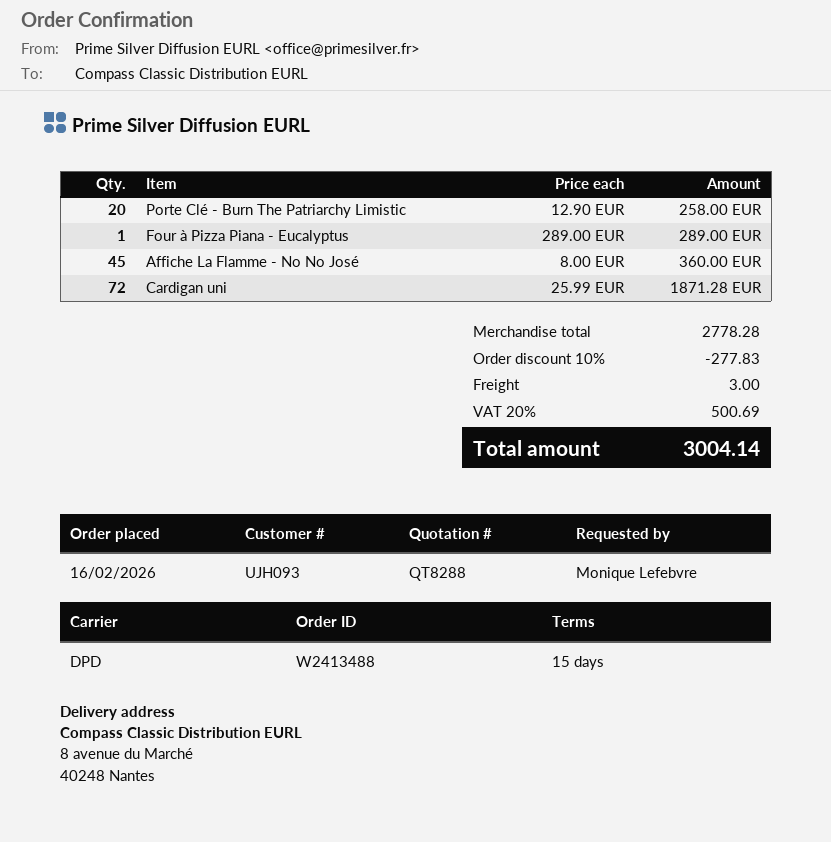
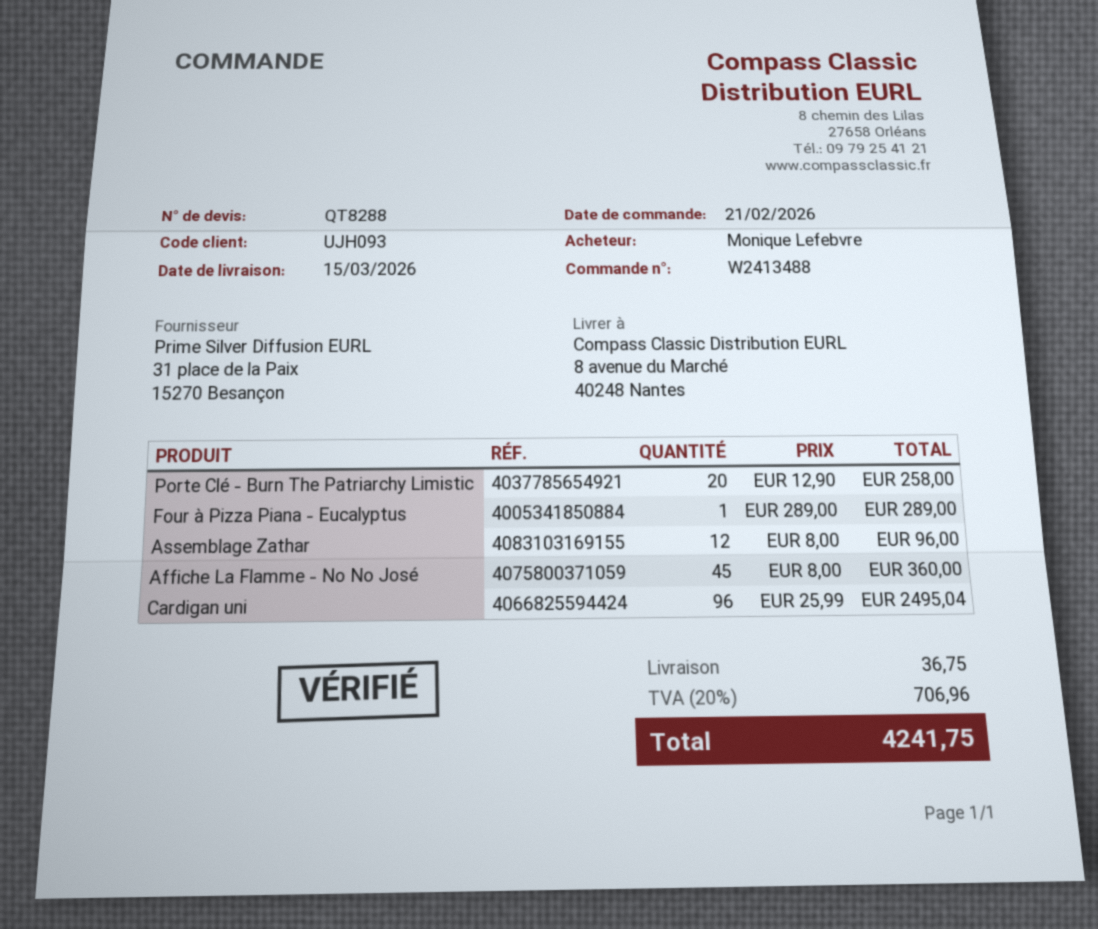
order date: 2026-02-16 -> 2026-02-21
Cardigan uni: 72 x 25.99 = 1871.28 -> 96 x 25.99 = 2495.04
Assemblage Zathar: none -> 12 x 8.00 = 96.00
discount: 10% = 277.83 -> none
shipping: 3.00 -> 36.75
tax: 20% = 500.69 -> 20% = 706.96
total: 3004.14 -> 4241.75

